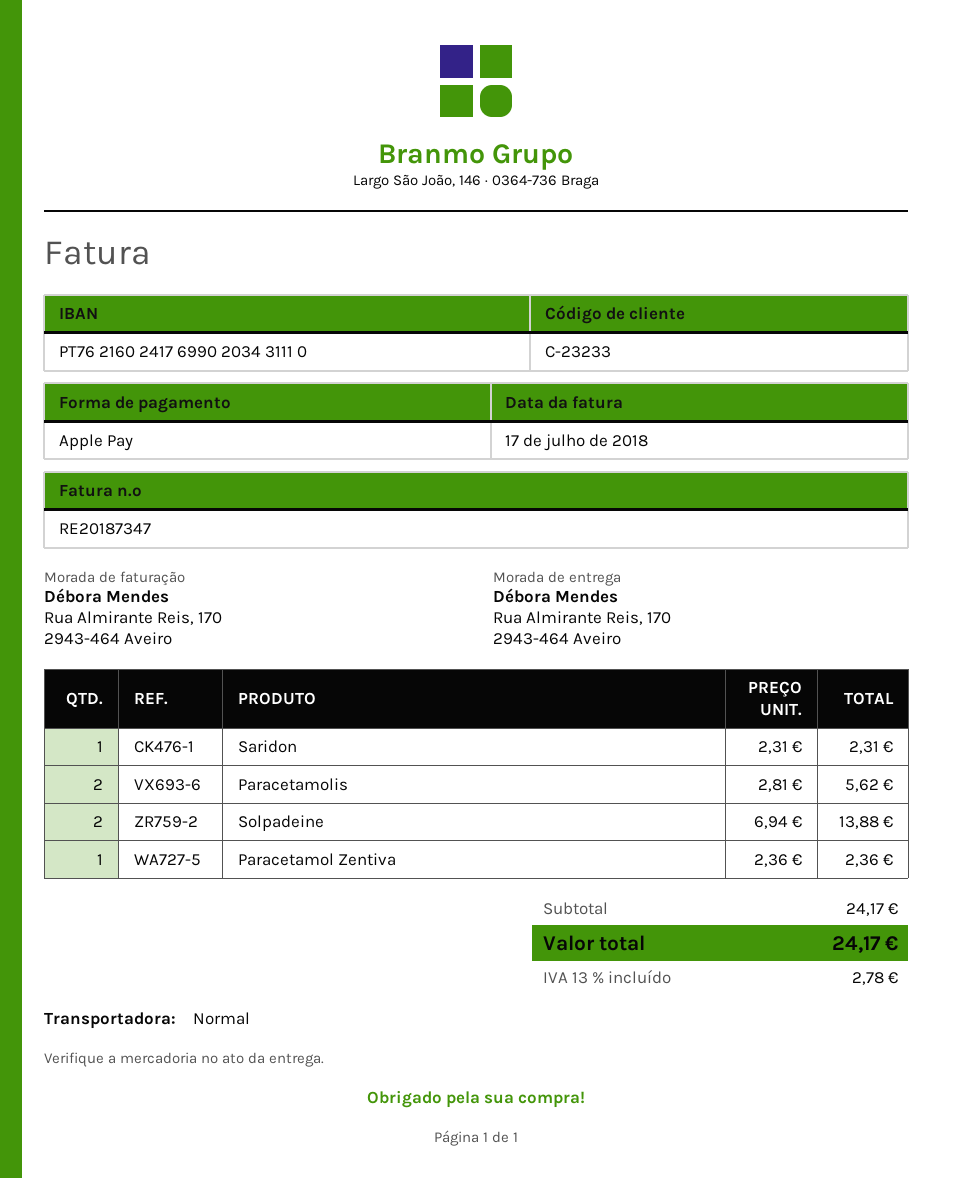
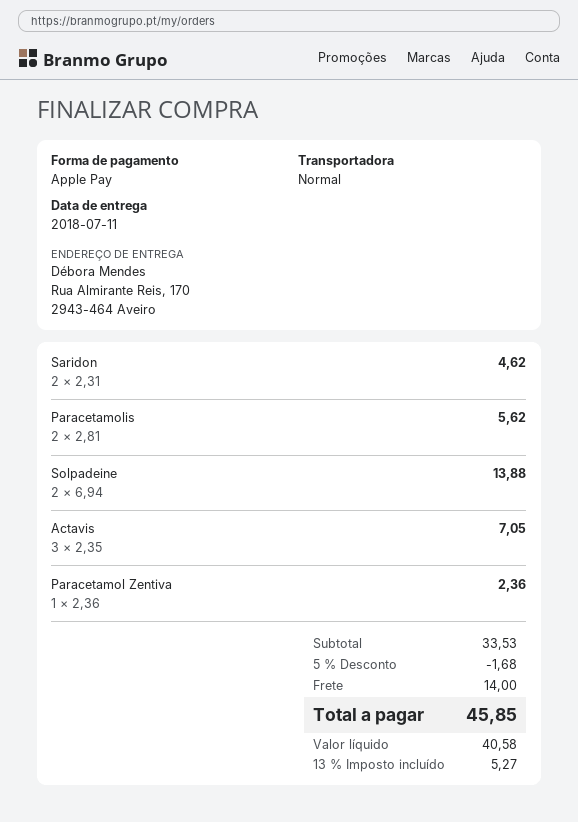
Saridon: 1 x 2.31 = 2.31 -> 2 x 2.31 = 4.62
Actavis: none -> 3 x 2.35 = 7.05
subtotal: 24.17 -> 33.53
discount: none -> 5% = 1.68
shipping: none -> 14.00
tax: 13% = 2.78 -> 13% = 5.27
total: 24.17 -> 45.85

